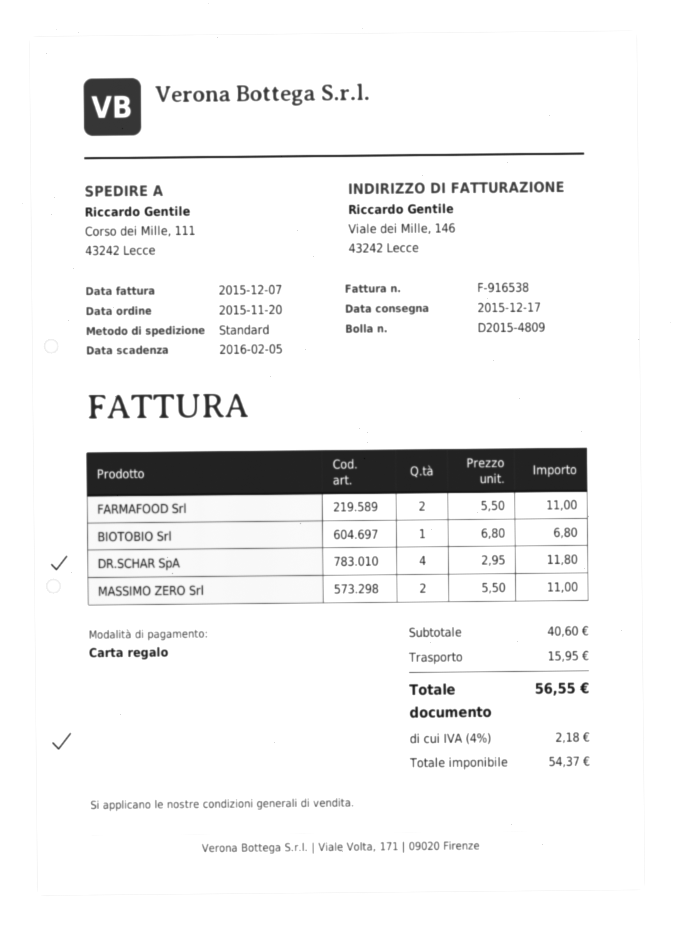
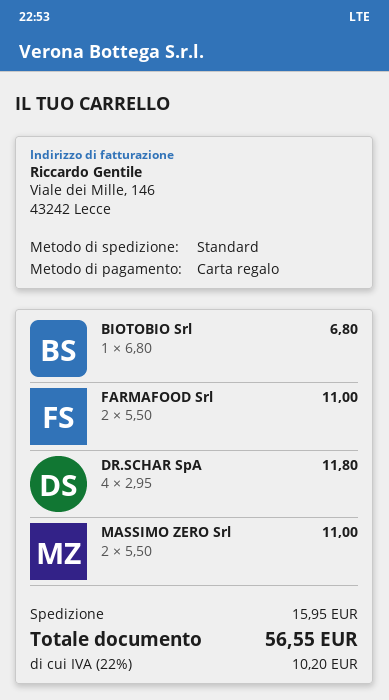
tax: 4% = 2.18 -> 22% = 10.20

